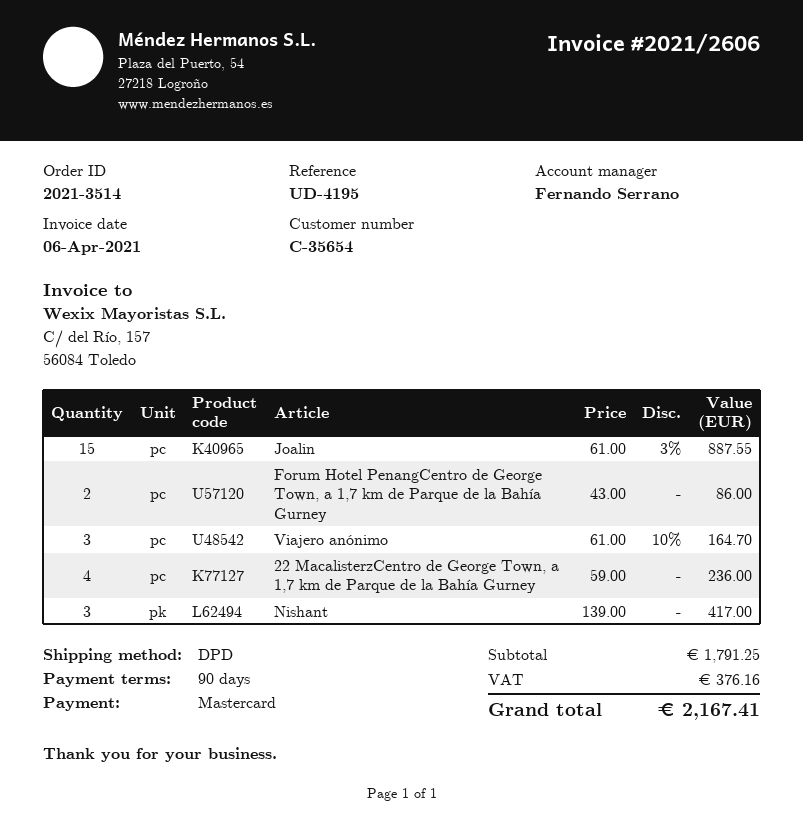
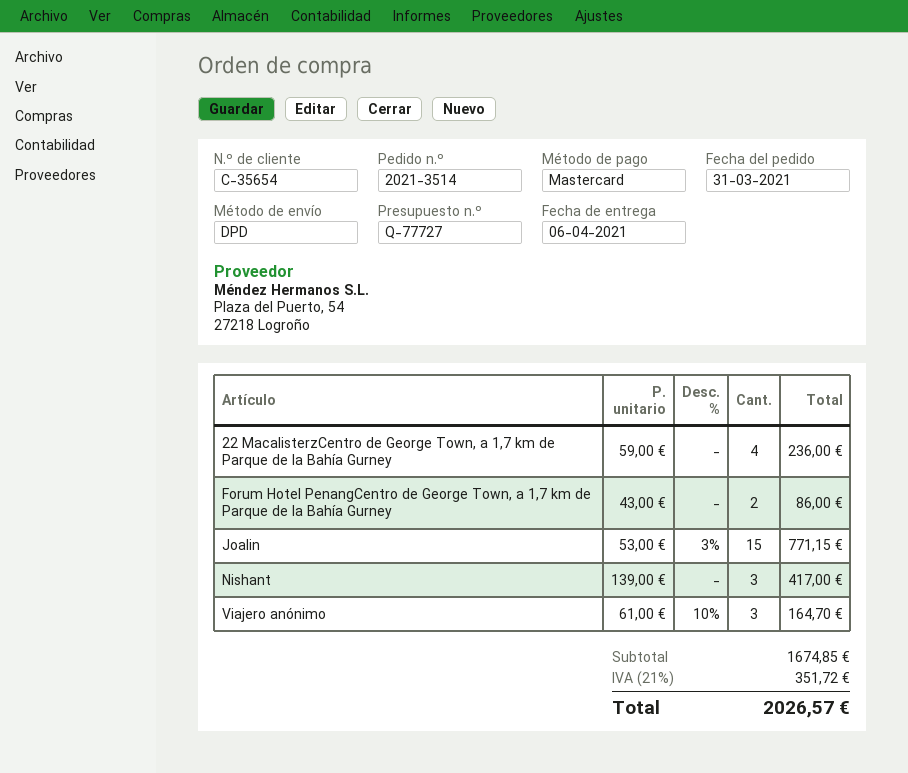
Joalin: 15 x 61.00 - 3% = 887.55 -> 15 x 53.00 - 3% = 771.15
subtotal: 1791.25 -> 1674.85
tax: 376.16 -> 351.72
total: 2167.41 -> 2026.57

